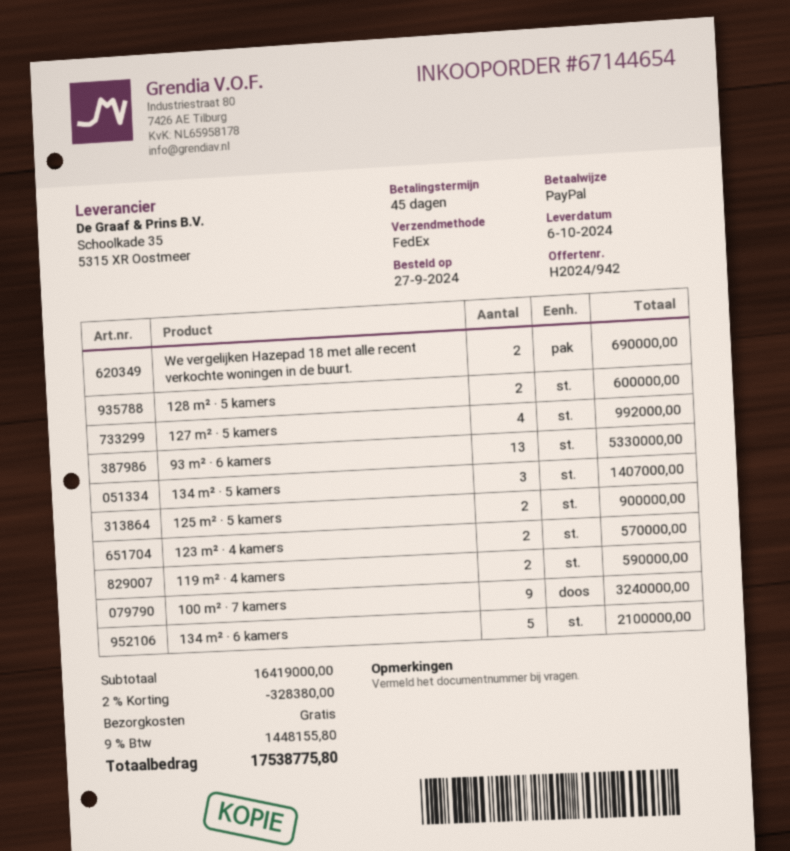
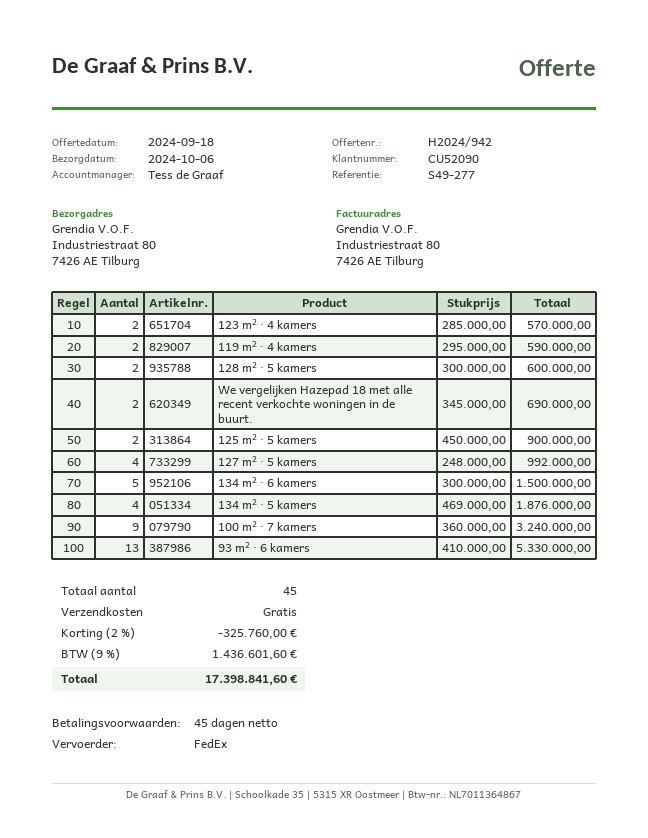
134 m² · 5 kamers: 3 for 1407000.00 -> 4 for 1876000.00
134 m² · 6 kamers: 5 for 2100000.00 -> 5 for 1500000.00
discount: 2% = 328380.00 -> 2% = 325760.00
tax: 9% = 1448155.80 -> 9% = 1436601.60
total: 17538775.80 -> 17398841.60

